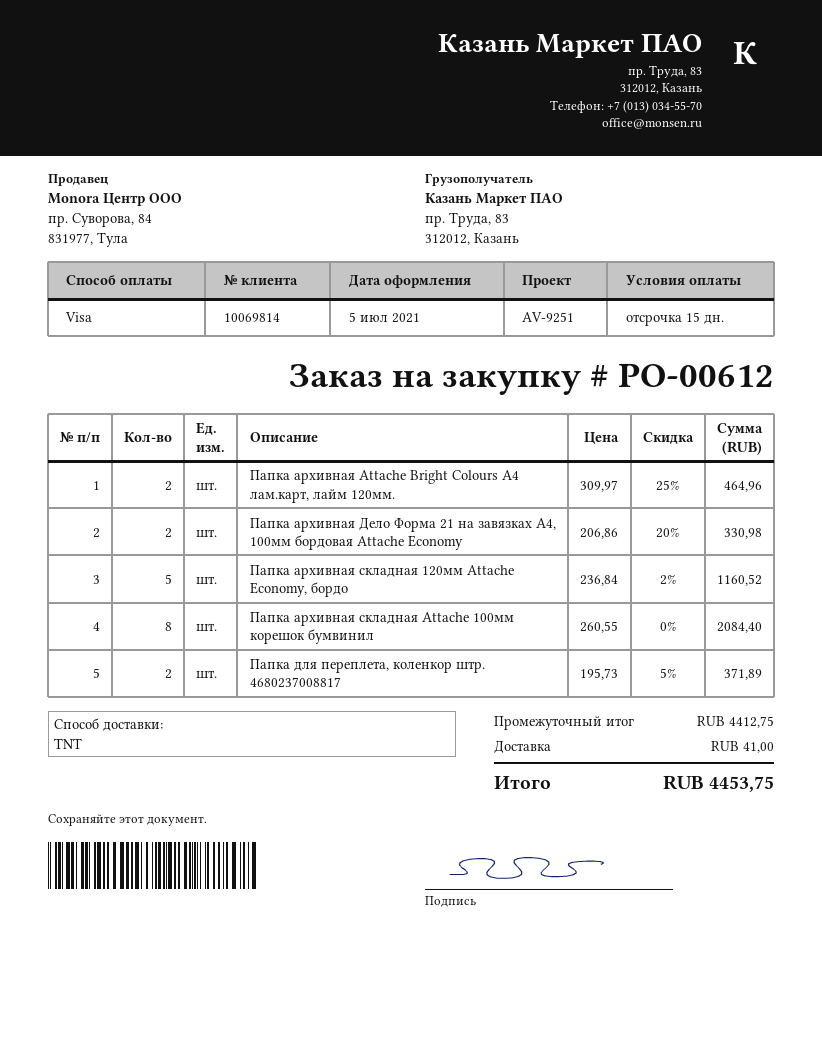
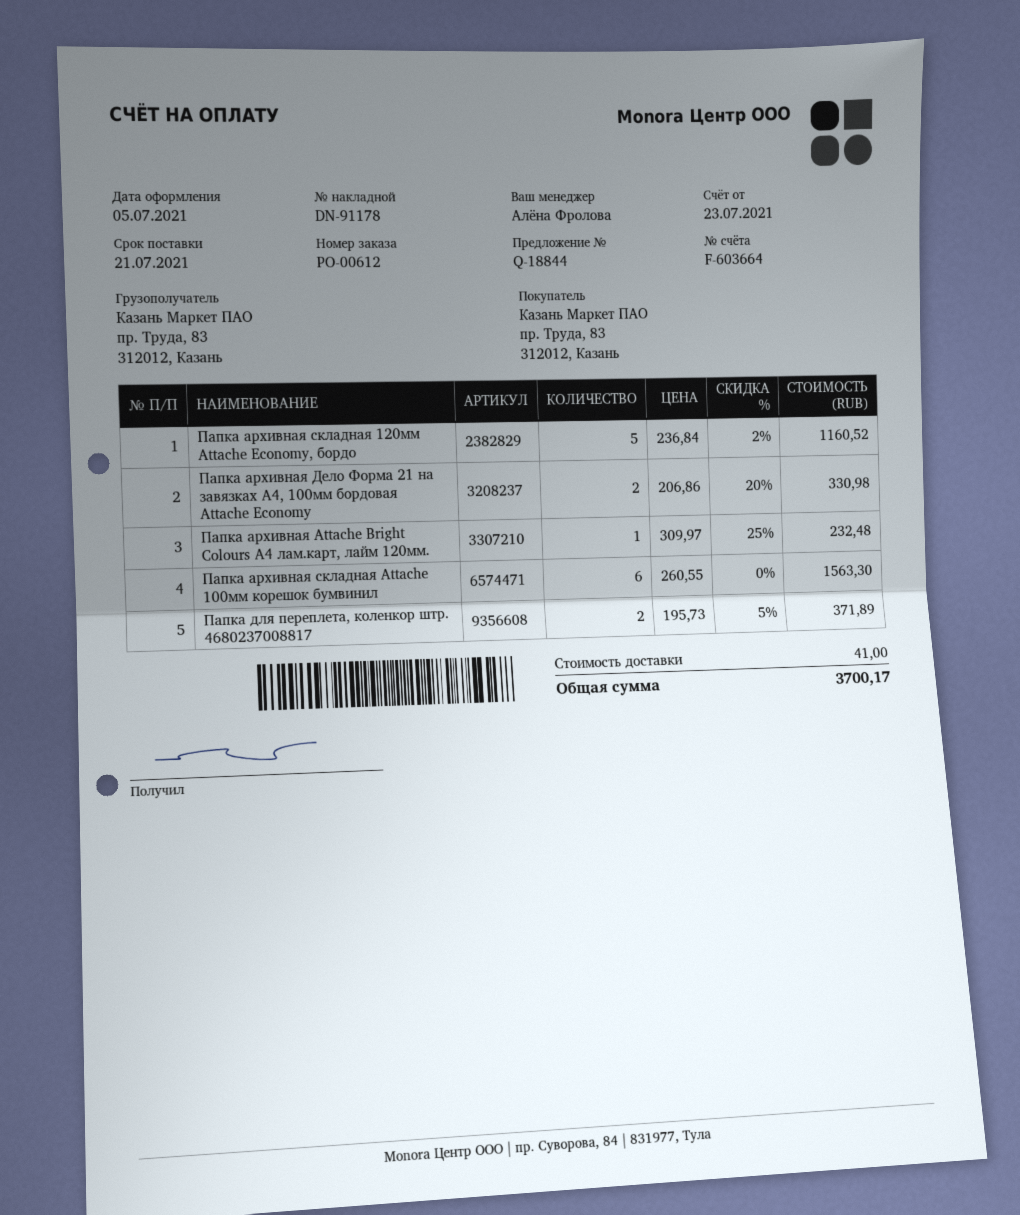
Папка архивная Attache Bright Сolours А4 лам.карт, лайм 120мм.: 2 x 309.97 - 25% = 464.96 -> 1 x 309.97 - 25% = 232.48
Папка архивная складная Attache 100мм корешок бумвинил: 8 x 260.55 = 2084.40 -> 6 x 260.55 = 1563.30
total: 4453.75 -> 3700.17

